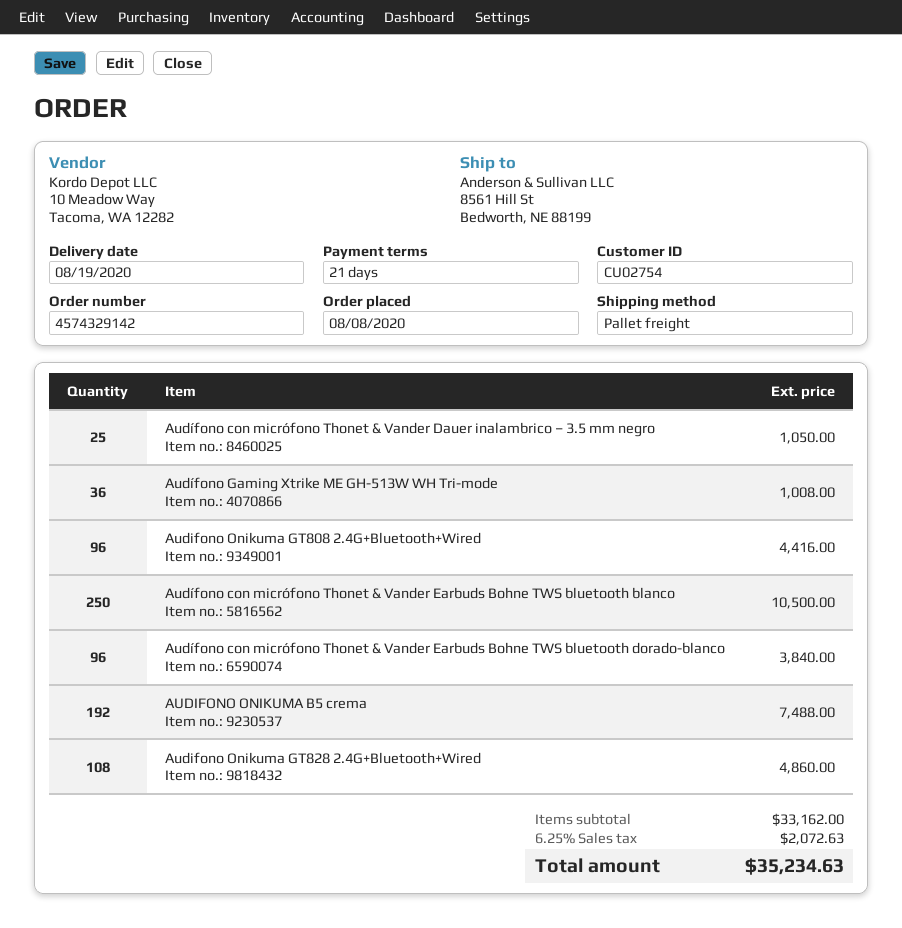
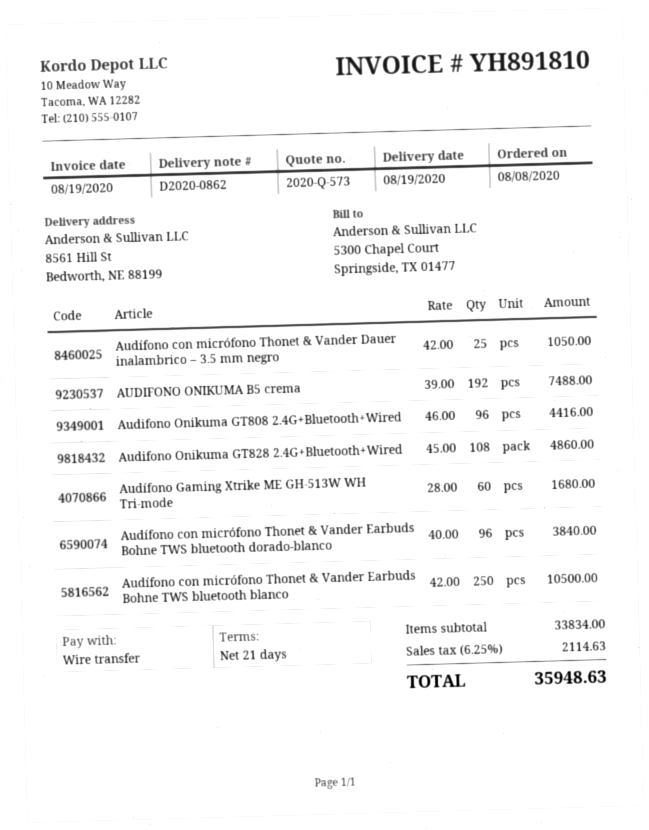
Audífono Gaming Xtrike ME GH-513W WH Tri-mode: 36 for 1008.00 -> 60 for 1680.00
subtotal: 33162.00 -> 33834.00
tax: 6.25% = 2072.63 -> 6.25% = 2114.63
total: 35234.63 -> 35948.63

